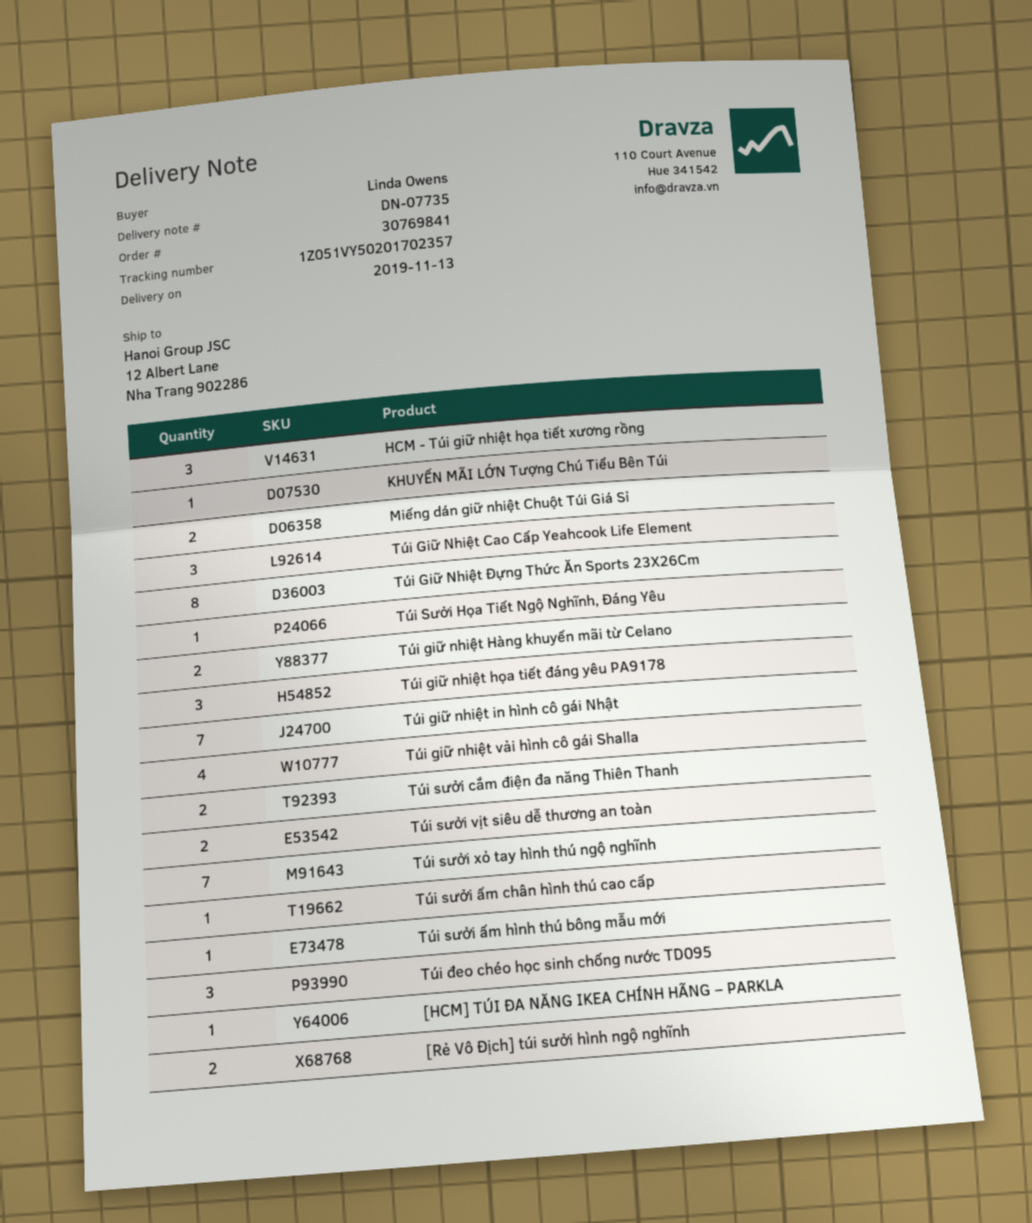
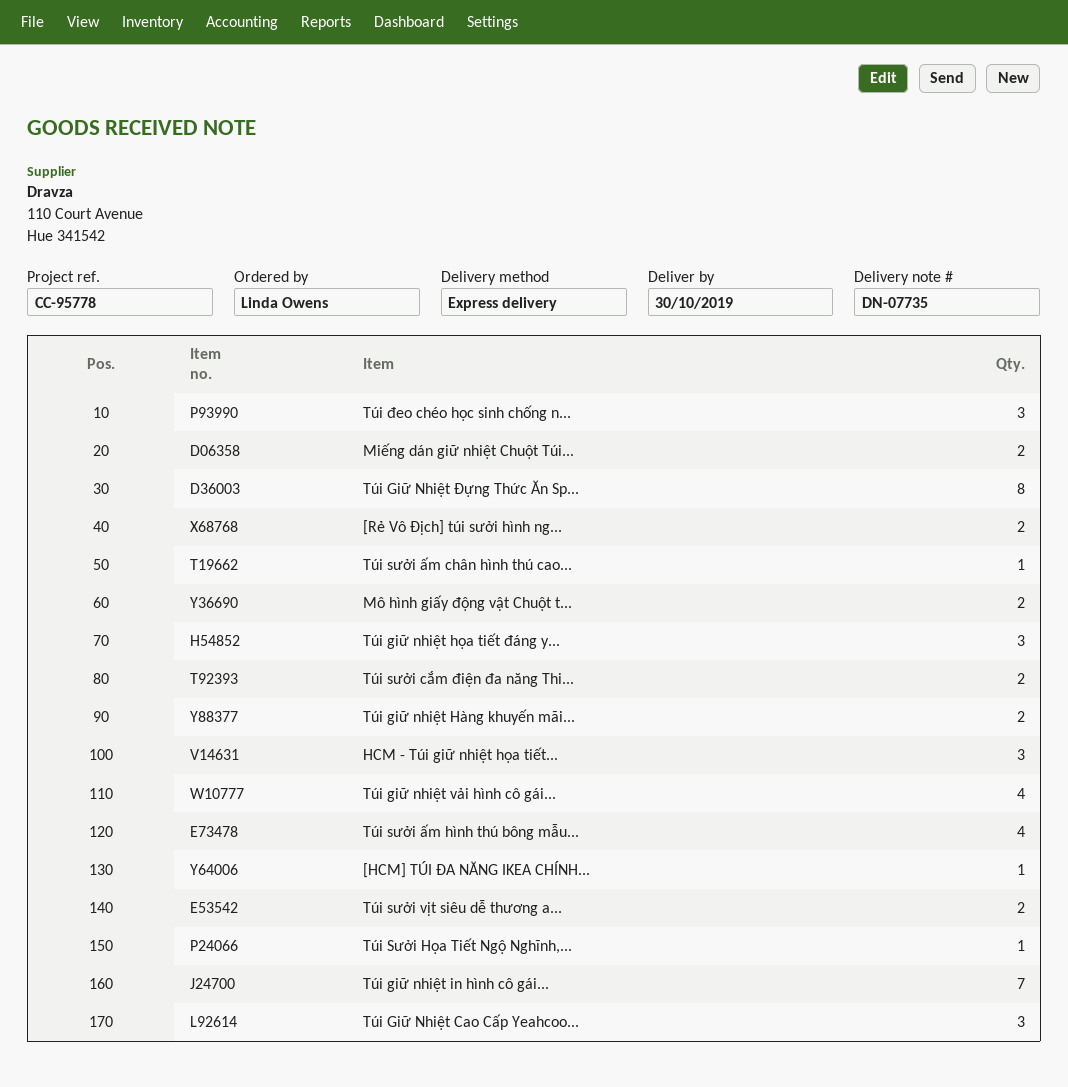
delivery date: 2019-11-13 -> 2019-10-30
KHUYẾN MÃI LỚN Tượng Chú Tiểu Bên Túi: 1 -> none
Túi sưởi xỏ tay hình thú ngộ nghĩnh: 7 -> none
Túi sưởi ấm hình thú bông mẫu mới: 1 -> 4
Mô hình giấy động vật Chuột t...: none -> 2

